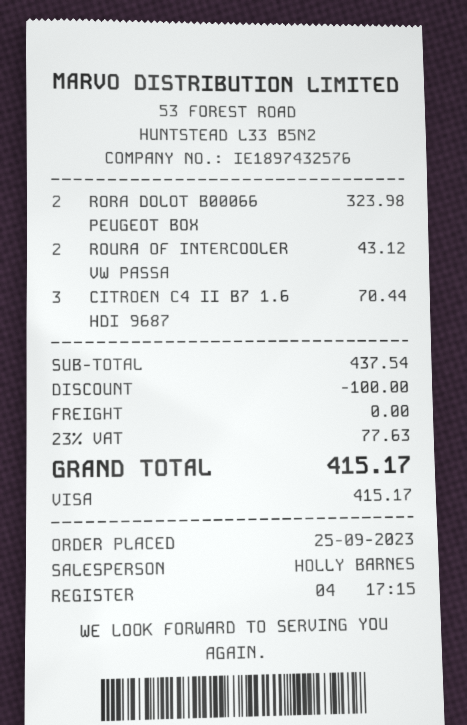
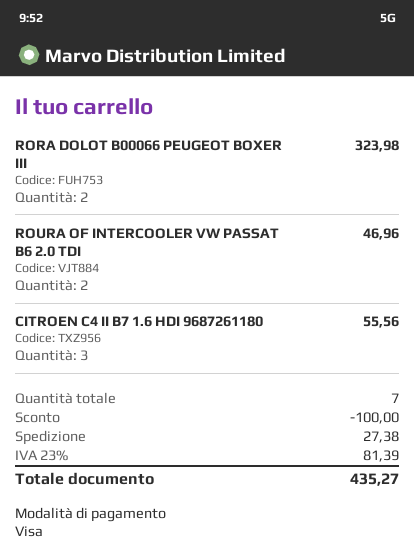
ROURA OF INTERCOOLER VW PASSA: 2 for 43.12 -> 2 for 46.96
CITROEN C4 II B7 1.6 HDI 9687: 3 for 70.44 -> 3 for 55.56
shipping: 0.00 -> 27.38
tax: 23% = 77.63 -> 23% = 81.39
total: 415.17 -> 435.27

